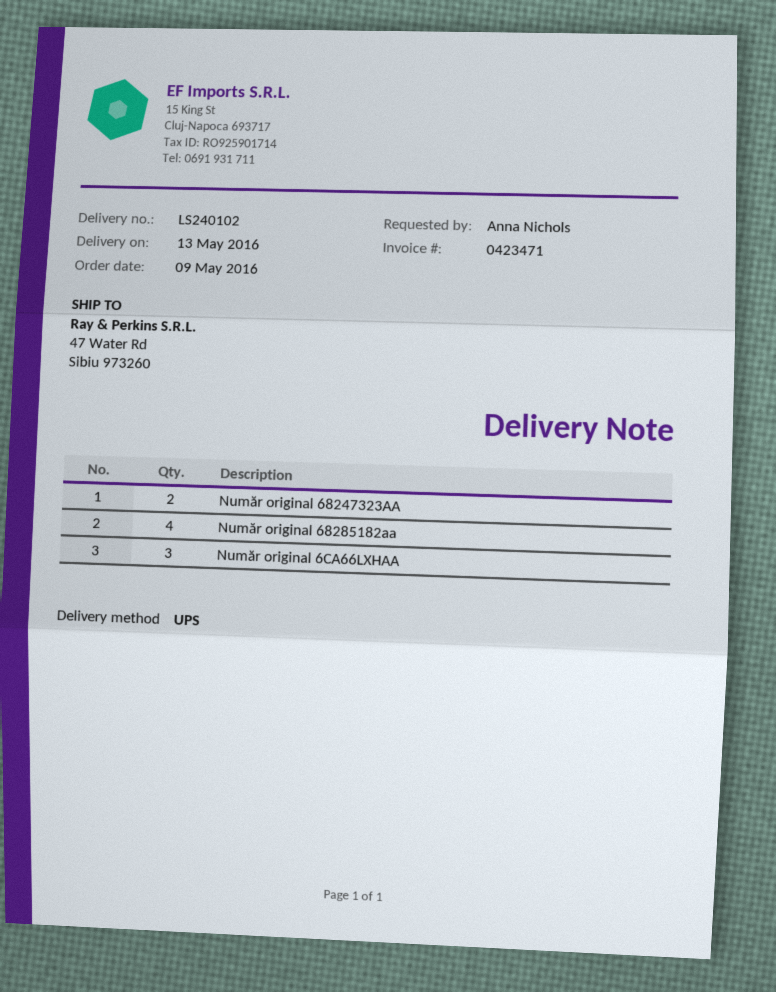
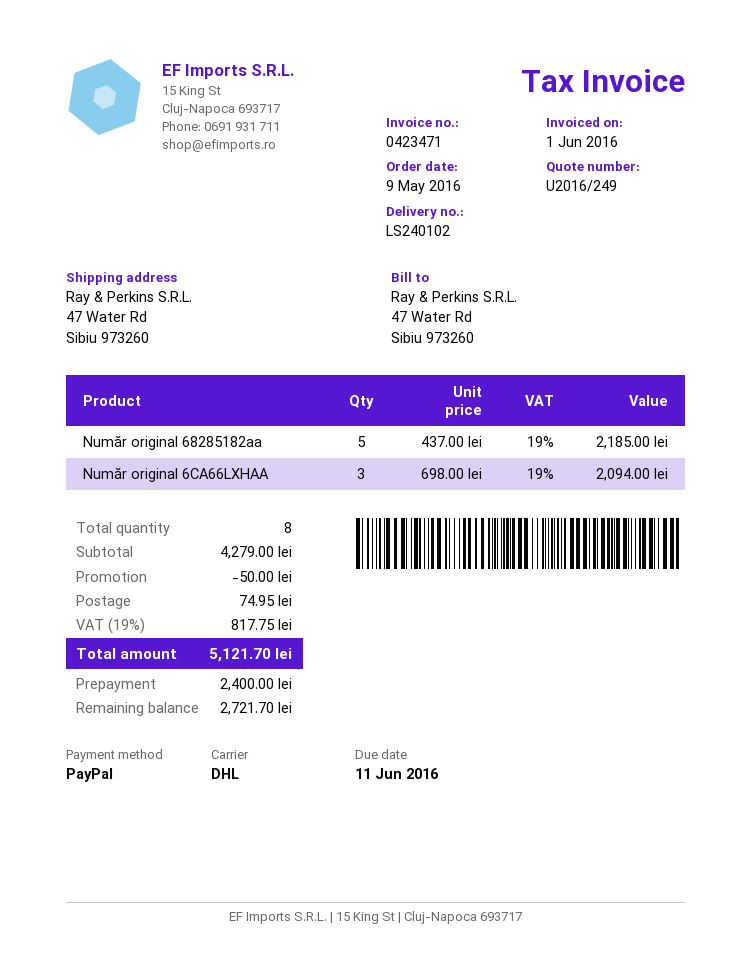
shipping method: UPS -> DHL
Număr original 68247323AA: 2 -> none
Număr original 68285182aa: 4 -> 5

